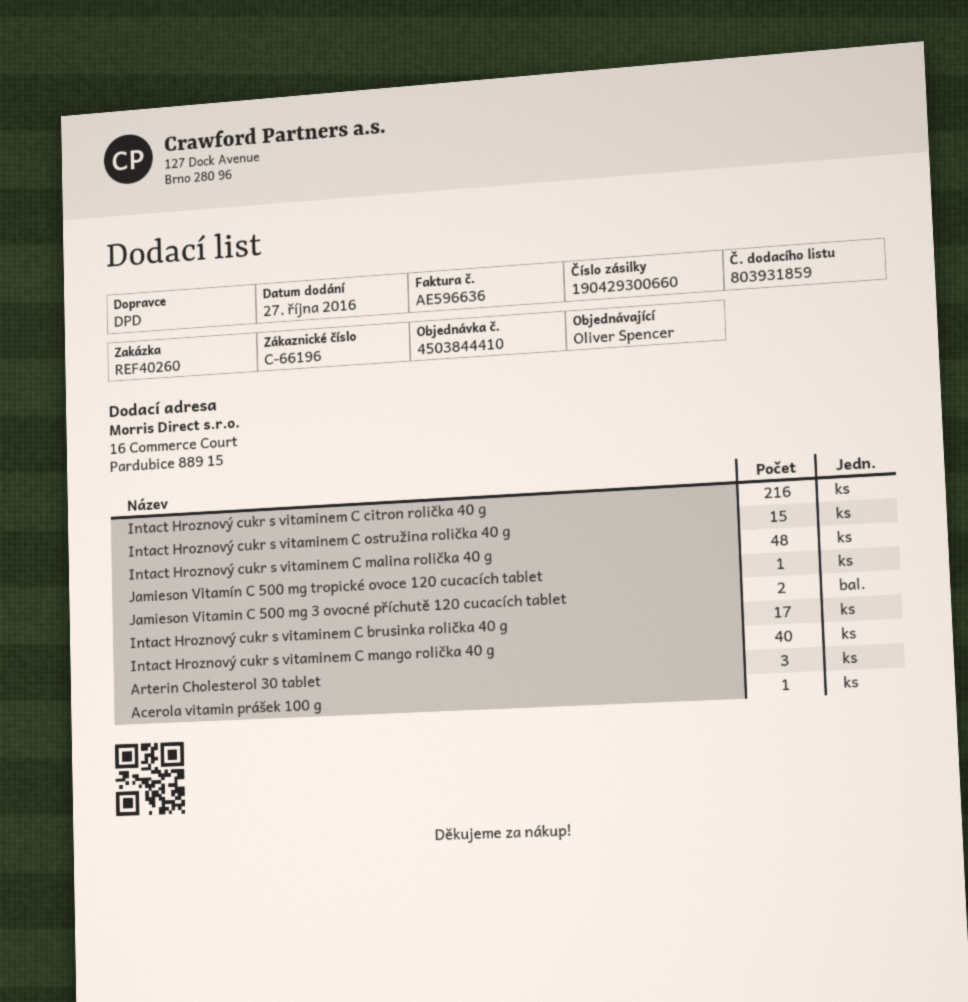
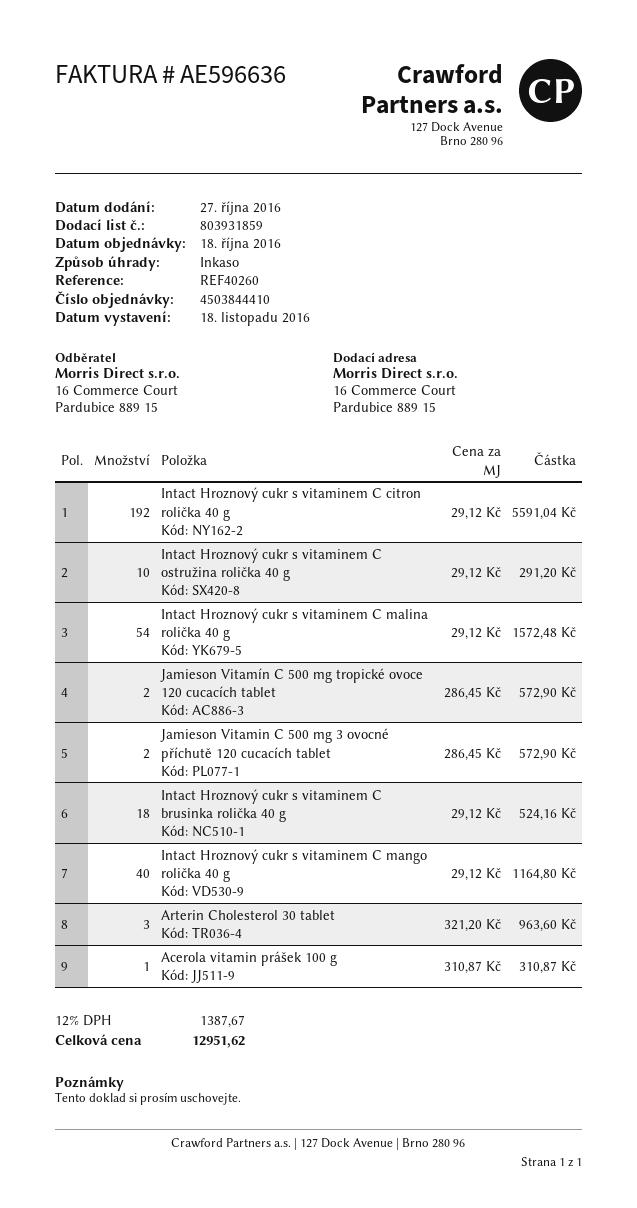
Intact Hroznový cukr s vitaminem C citron rolička 40 g: 216 -> 192
Intact Hroznový cukr s vitaminem C ostružina rolička 40 g: 15 -> 10
Intact Hroznový cukr s vitaminem C malina rolička 40 g: 48 -> 54
Jamieson Vitamín C 500 mg tropické ovoce 120 cucacích tablet: 1 -> 2
Intact Hroznový cukr s vitaminem C brusinka rolička 40 g: 17 -> 18

